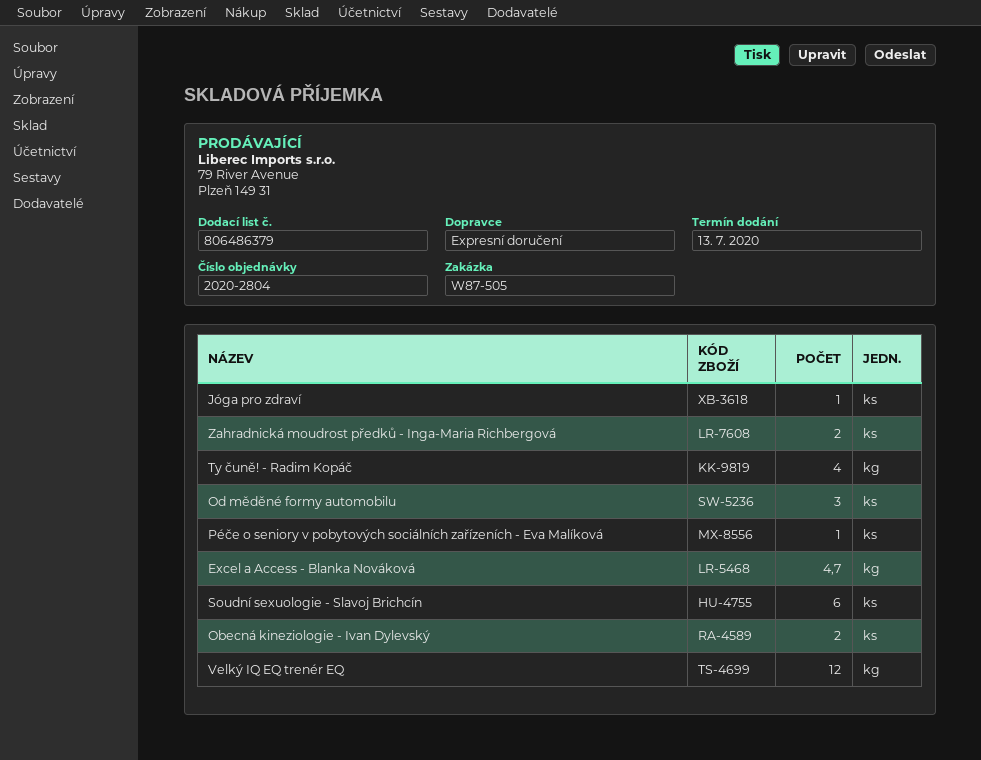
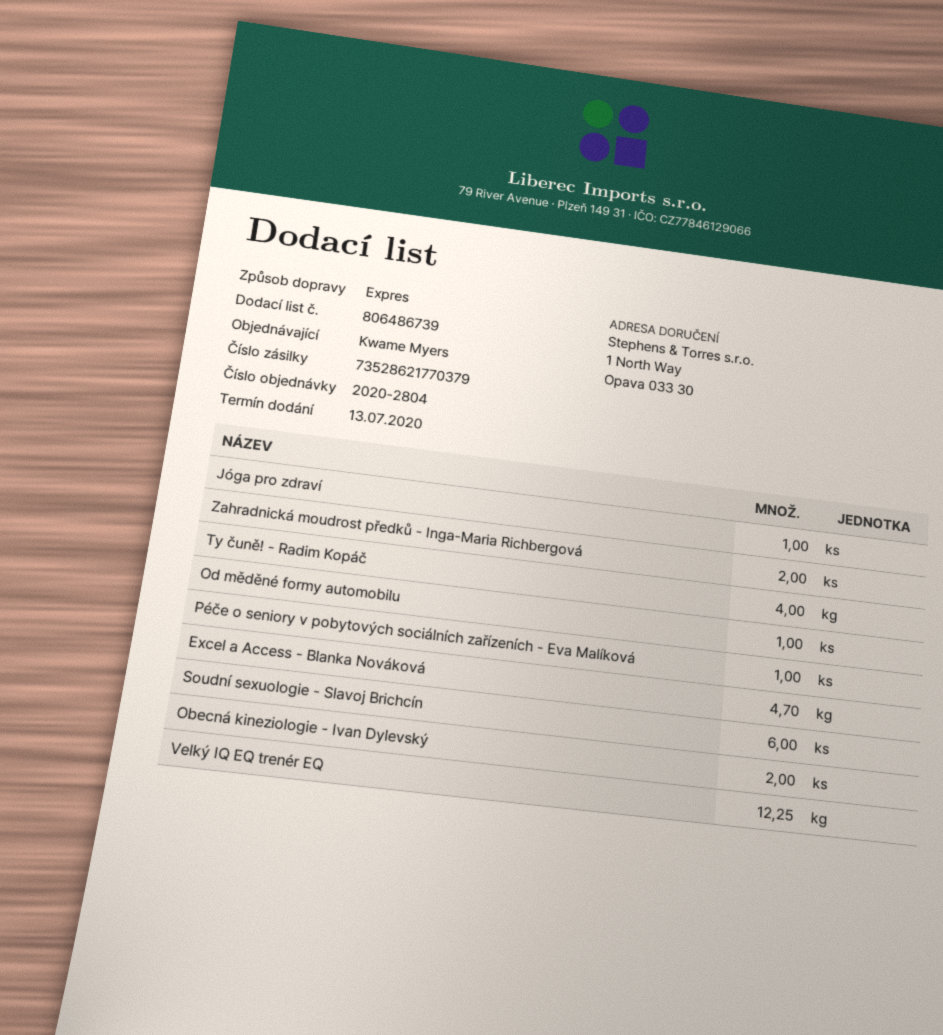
delivery note number: 806486379 -> 806486739
Od měděné formy automobilu: 3 -> 1
Velký IQ EQ trenér EQ: 12 -> 12.25

